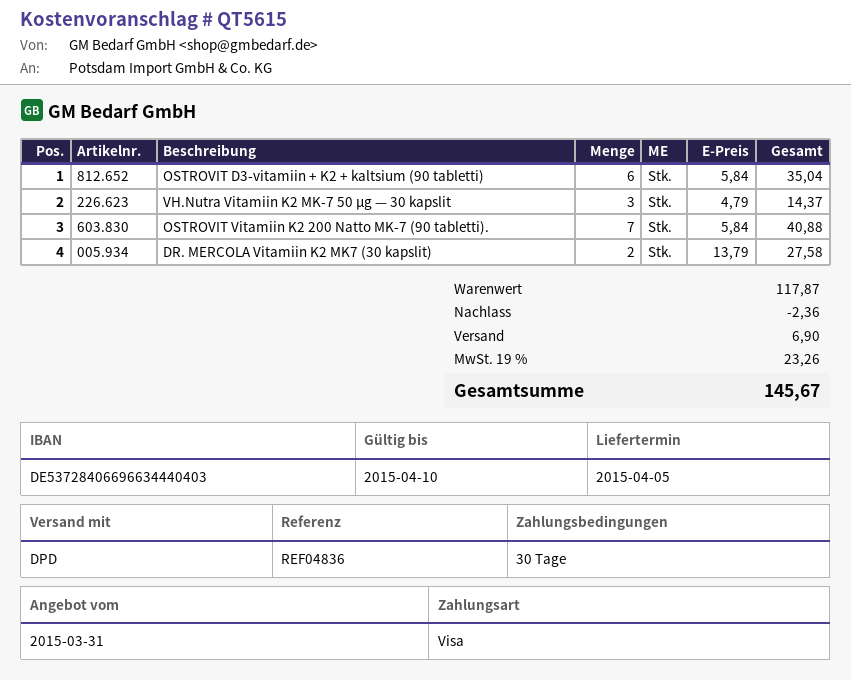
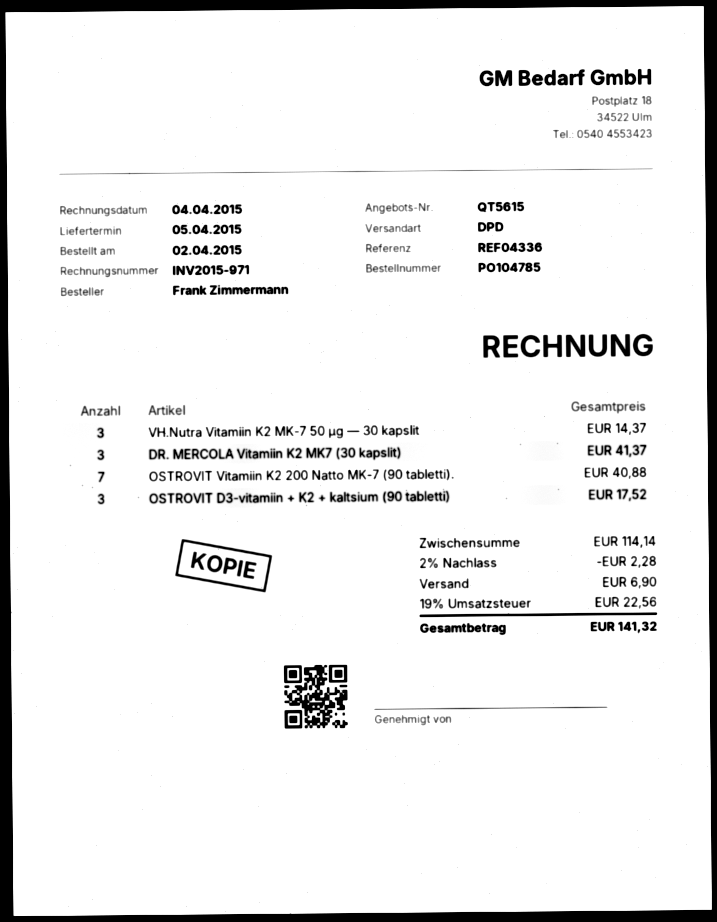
reference: REF04836 -> REF04336
OSTROVIT D3-vitamiin + K2 + kaltsium (90 tabletti): 6 for 35.04 -> 3 for 17.52
DR. MERCOLA Vitamiin K2 MK7 (30 kapslit): 2 for 27.58 -> 3 for 41.37
subtotal: 117.87 -> 114.14
discount: 2.36 -> 2.28
tax: 19% = 23.26 -> 19% = 22.56
total: 145.67 -> 141.32

